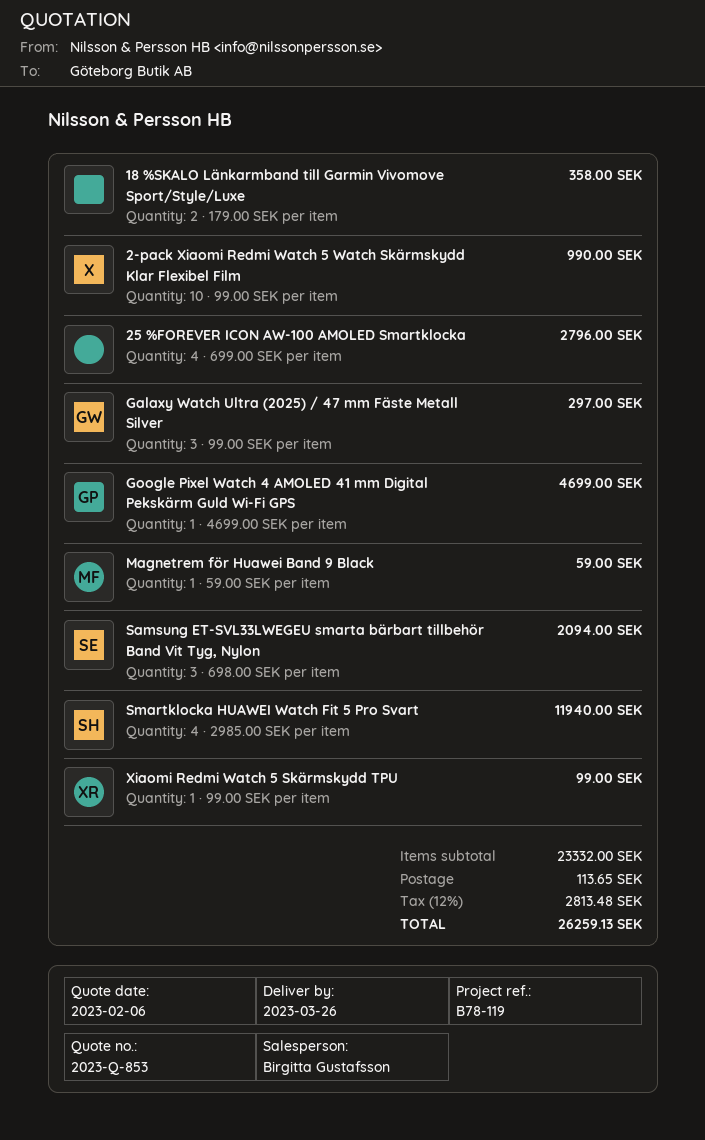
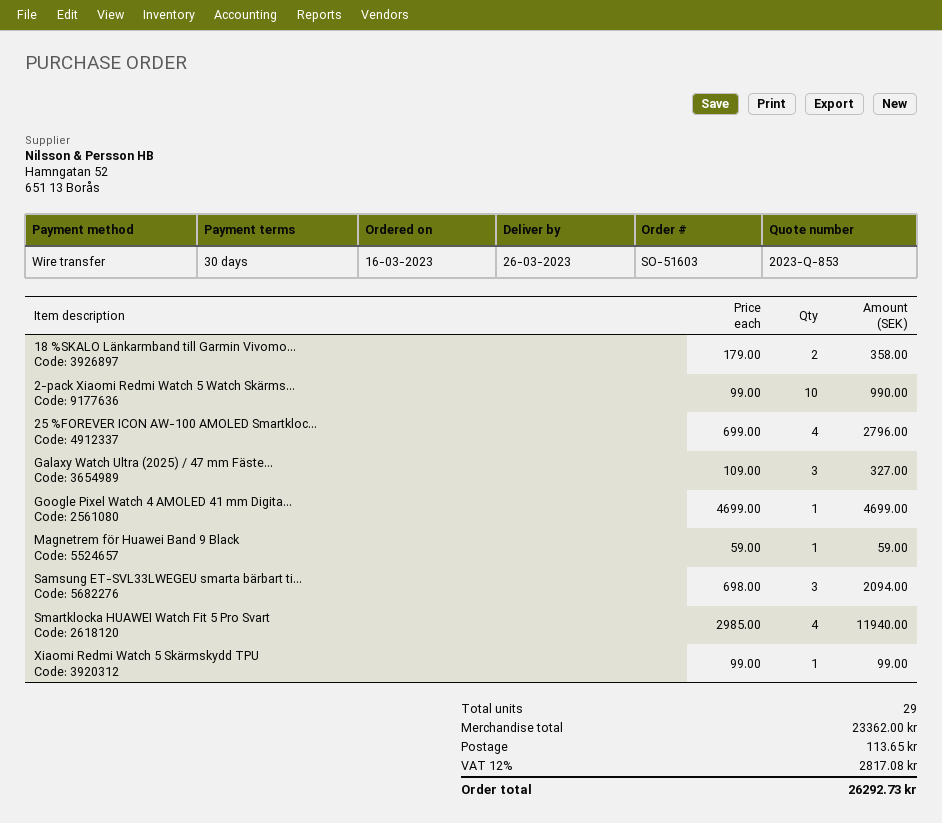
Galaxy Watch Ultra (2025) / 47 mm Fäste Metall Silver: 3 x 99.00 = 297.00 -> 3 x 109.00 = 327.00
subtotal: 23332.00 -> 23362.00
tax: 12% = 2813.48 -> 12% = 2817.08
total: 26259.13 -> 26292.73

